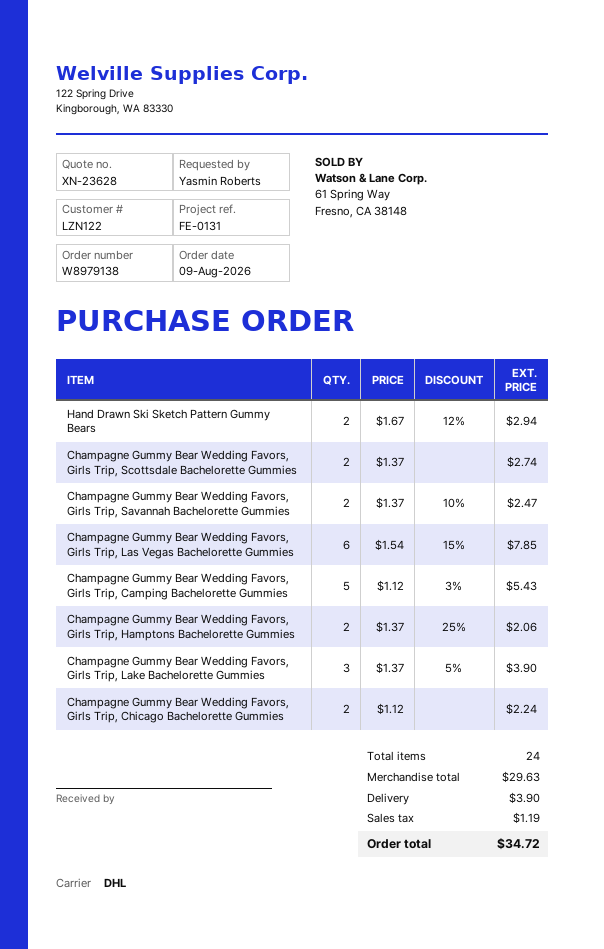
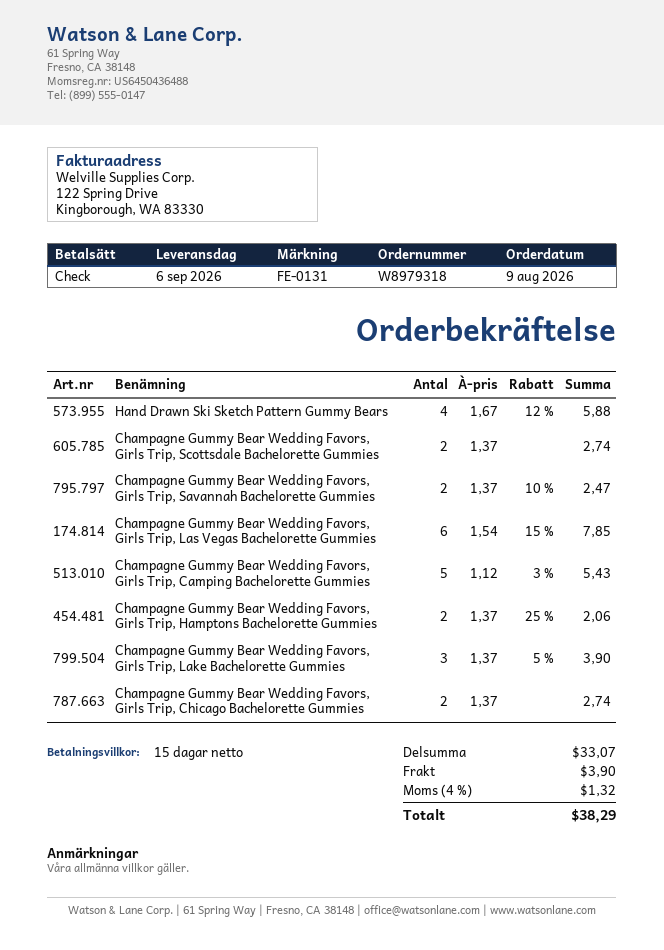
order number: W8979138 -> W8979318
Hand Drawn Ski Sketch Pattern Gummy Bears: 2 x 1.67 - 12% = 2.94 -> 4 x 1.67 - 12% = 5.88
Champagne Gummy Bear Wedding Favors, Girls Trip, Chicago Bachelorette Gummies: 2 x 1.12 = 2.24 -> 2 x 1.37 = 2.74
subtotal: 29.63 -> 33.07
tax: 1.19 -> 1.32
total: 34.72 -> 38.29

